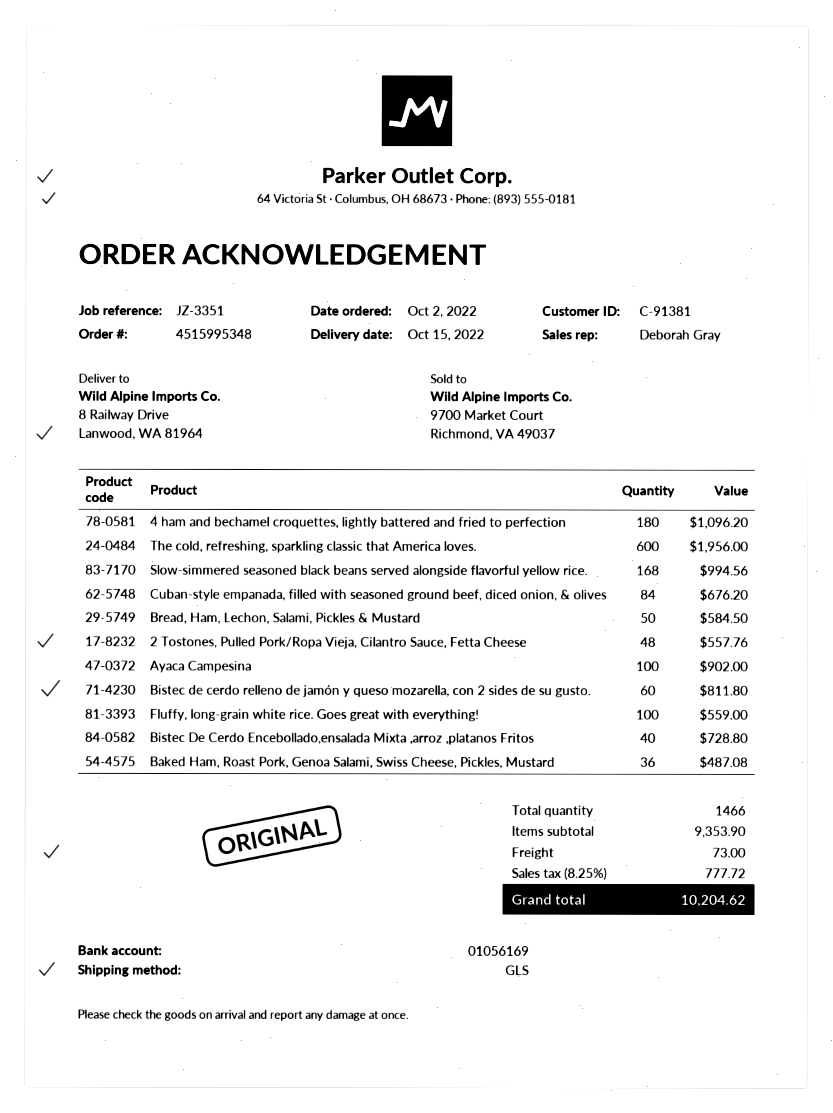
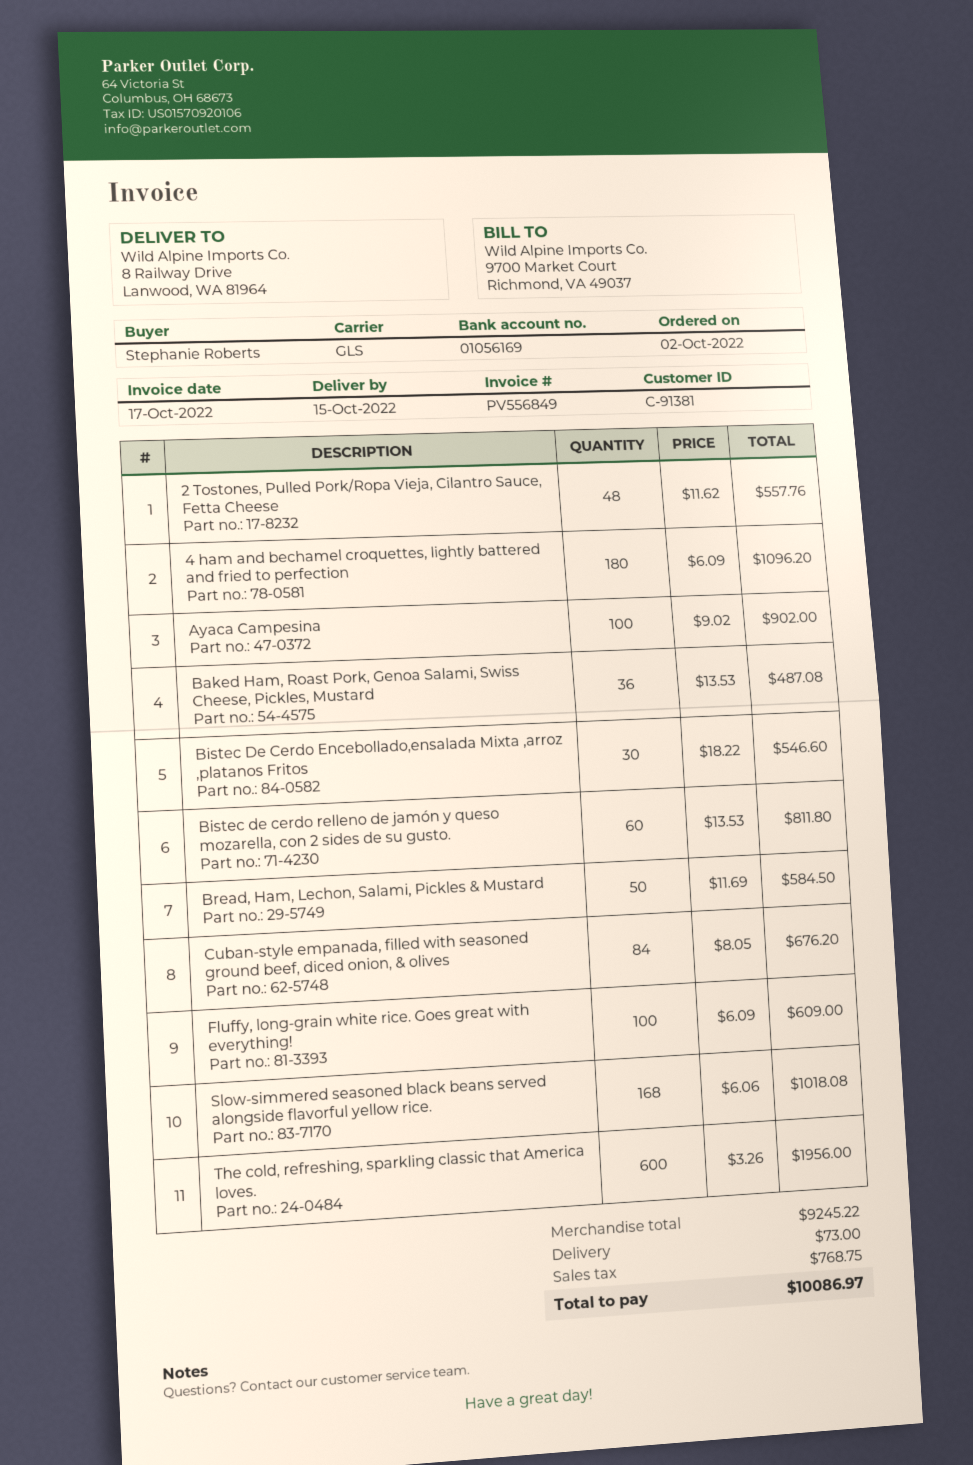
Slow-simmered seasoned black beans served alongside flavorful yellow rice.: 168 for 994.56 -> 168 for 1018.08
Fluffy, long-grain white rice. Goes great with everything!: 100 for 559.00 -> 100 for 609.00
Bistec De Cerdo Encebollado,ensalada Mixta ,arroz ,platanos Fritos: 40 for 728.80 -> 30 for 546.60
subtotal: 9353.90 -> 9245.22
tax: 777.72 -> 768.75
total: 10204.62 -> 10086.97

